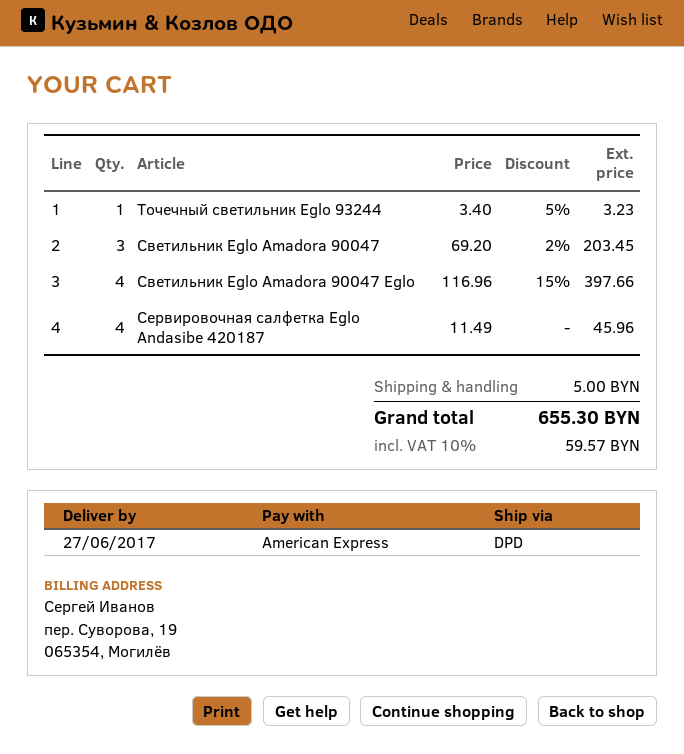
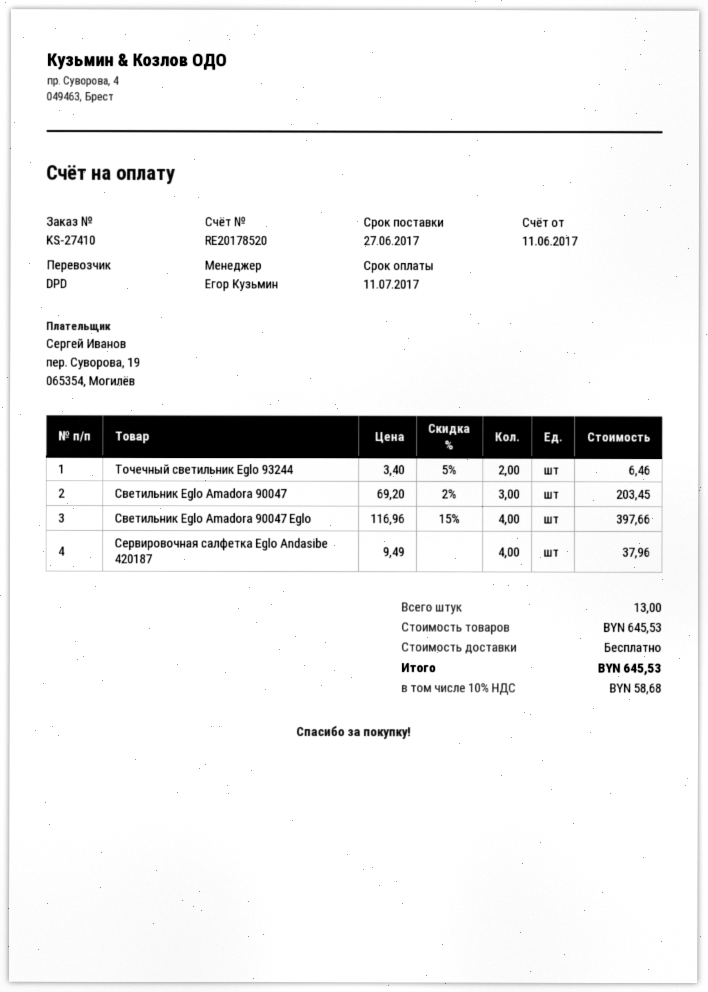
Точечный светильник Eglo 93244: 1 x 3.40 - 5% = 3.23 -> 2 x 3.40 - 5% = 6.46
Сервировочная салфетка Eglo Andasibe 420187: 4 x 11.49 = 45.96 -> 4 x 9.49 = 37.96
shipping: 5.00 -> 0.00
tax: 10% = 59.57 -> 10% = 58.68
total: 655.30 -> 645.53

